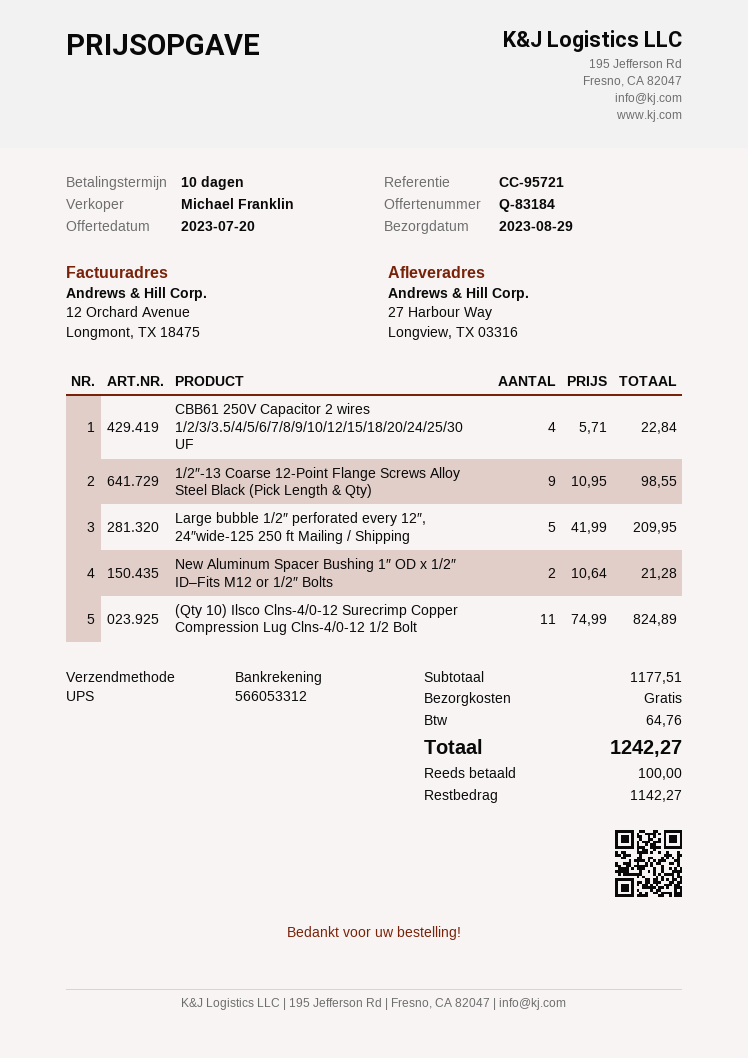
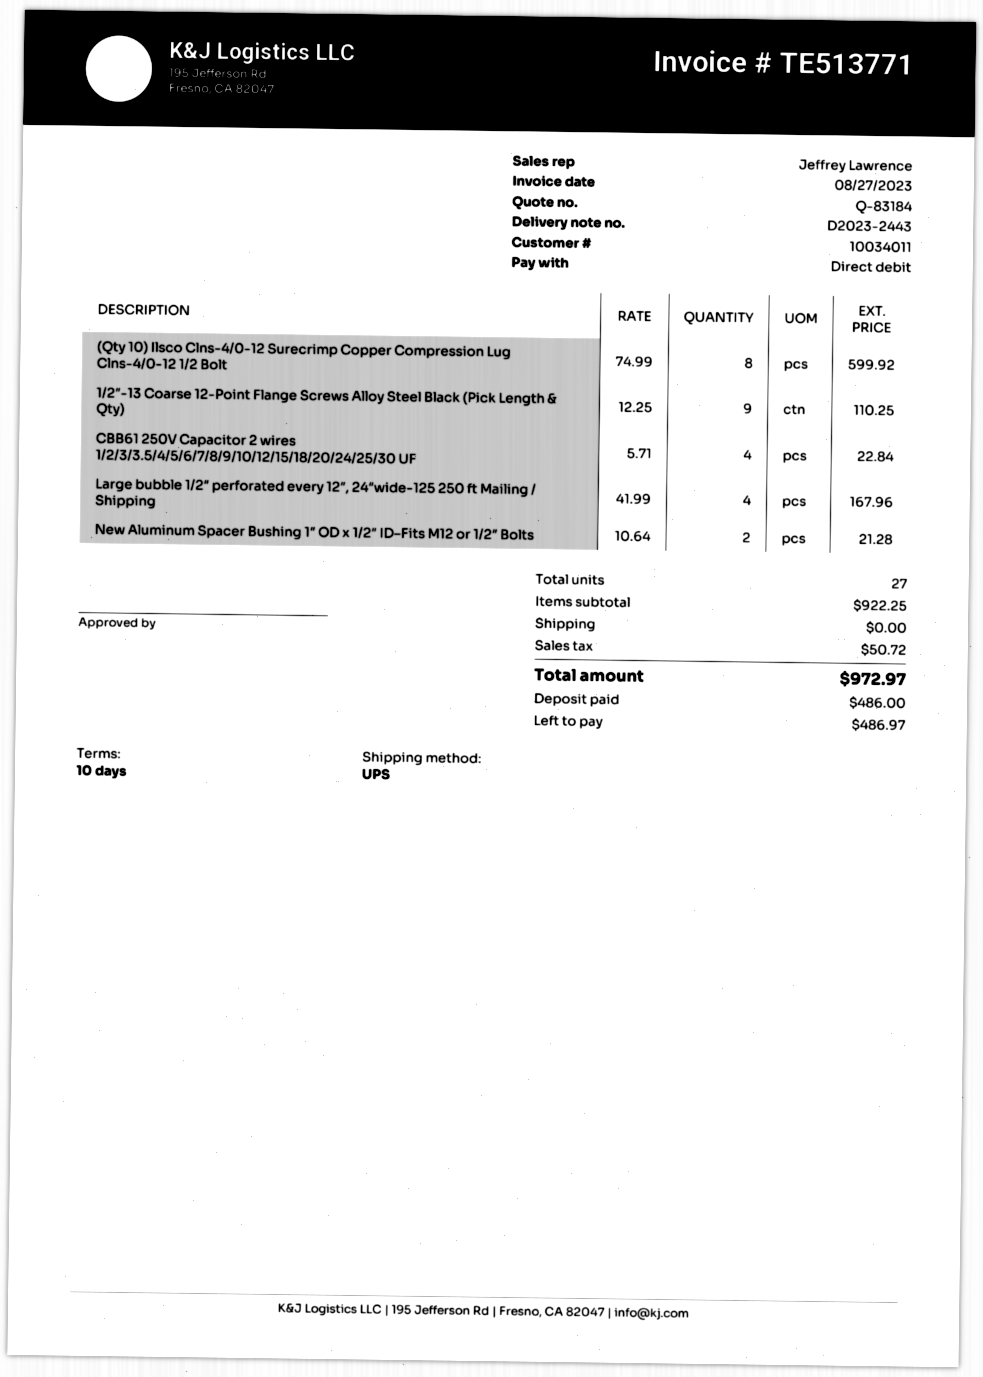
sales rep: Michael Franklin -> Jeffrey Lawrence
1/2″-13 Coarse 12-Point Flange Screws Alloy Steel Black (Pick Length & Qty): 9 x 10.95 = 98.55 -> 9 x 12.25 = 110.25
Large bubble 1/2″ perforated every 12″, 24″wide-125 250 ft Mailing / Shipping: 5 x 41.99 = 209.95 -> 4 x 41.99 = 167.96
(Qty 10) Ilsco Clns-4/0-12 Surecrimp Copper Compression Lug Clns-4/0-12 1/2 Bolt: 11 x 74.99 = 824.89 -> 8 x 74.99 = 599.92
subtotal: 1177.51 -> 922.25
tax: 64.76 -> 50.72
total: 1242.27 -> 972.97
deposit: 100.00 -> 486.00
balance: 1142.27 -> 486.97

